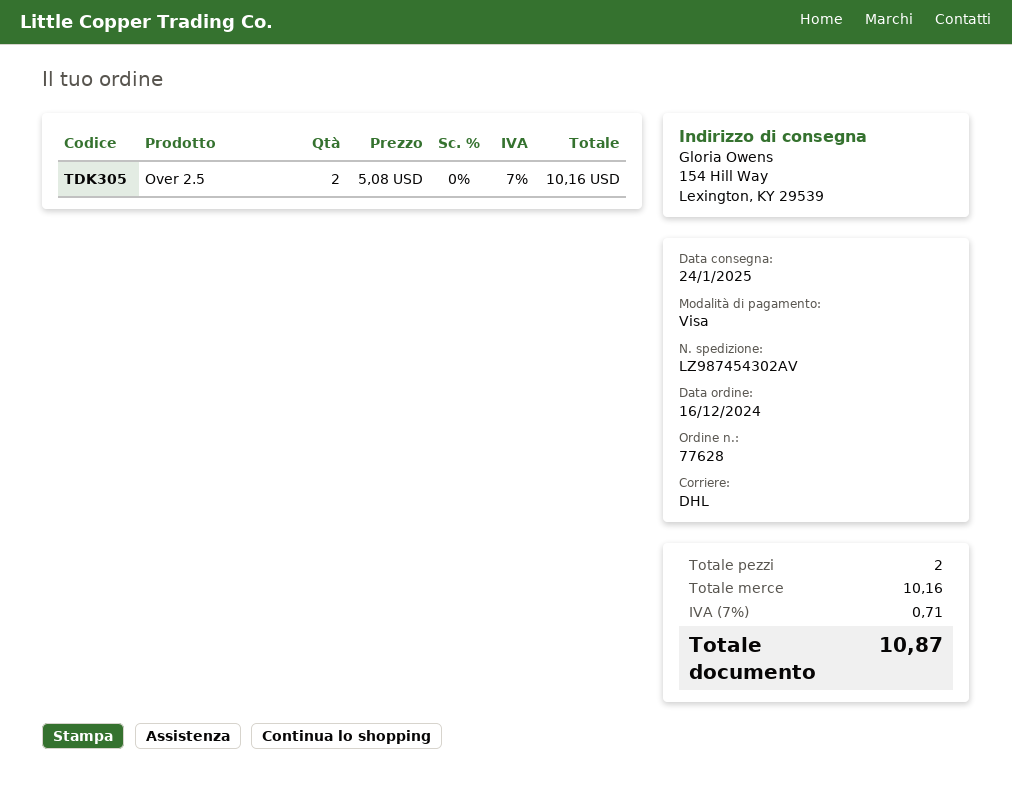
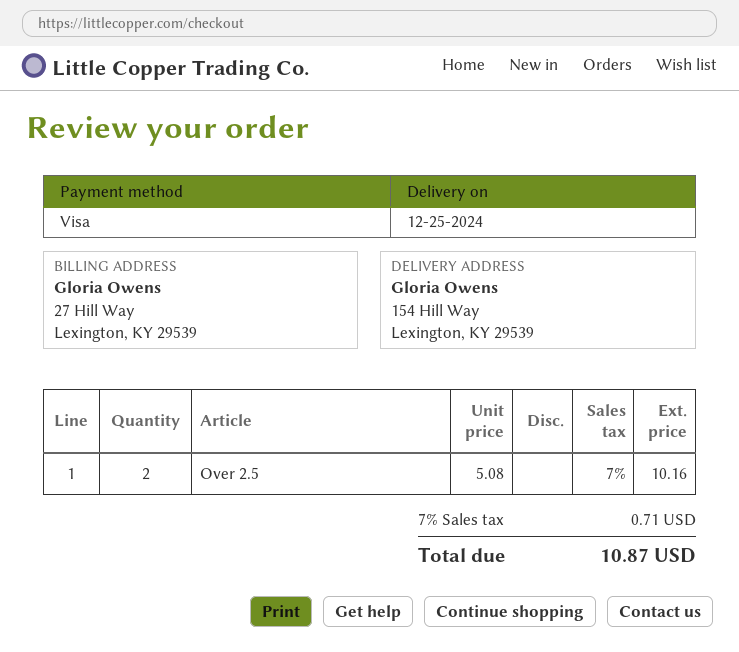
delivery date: 2025-01-24 -> 2024-12-25

